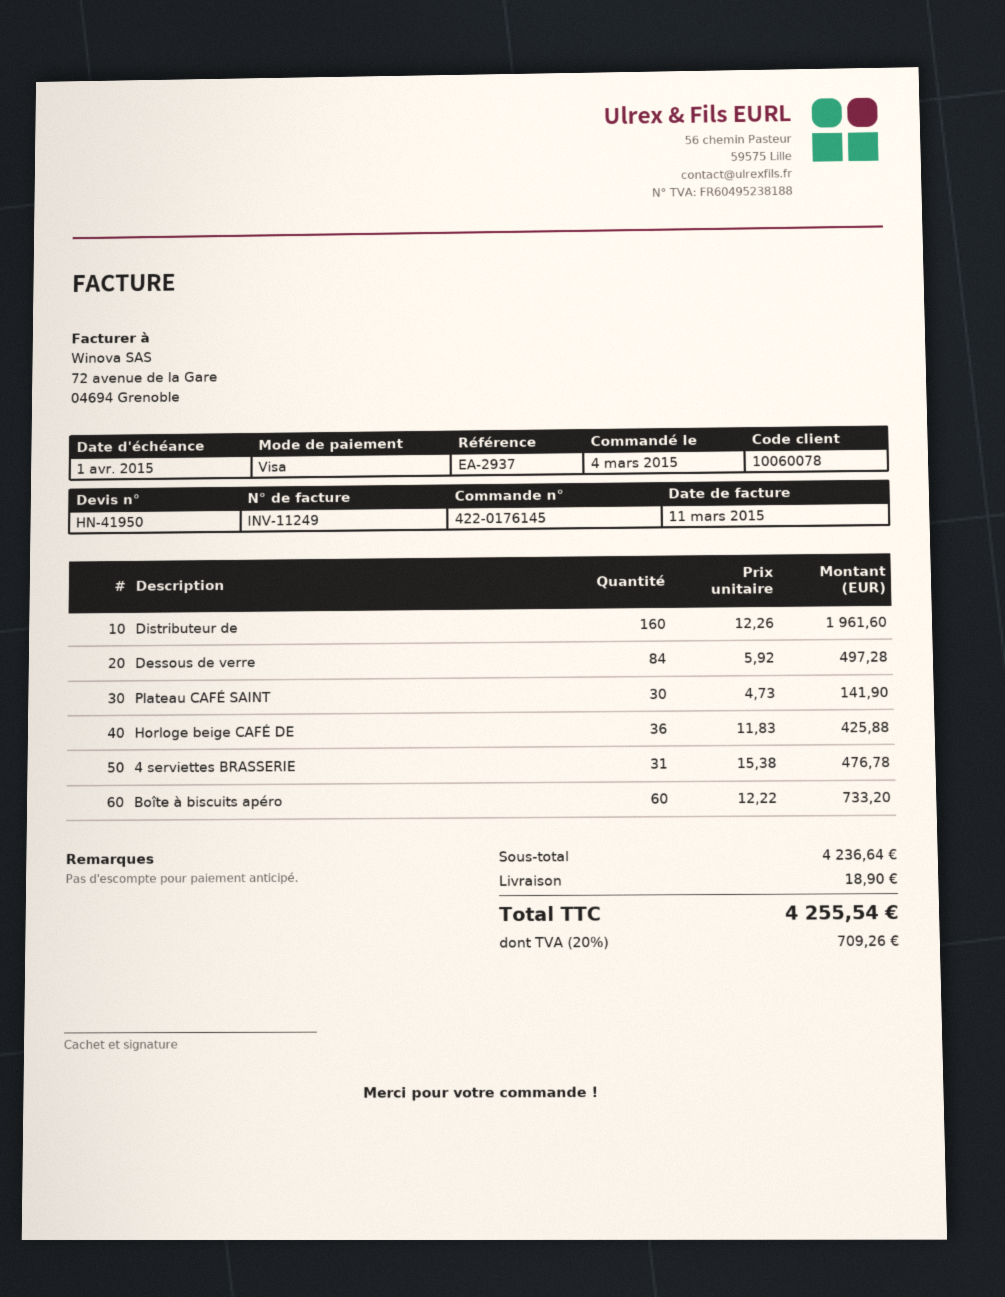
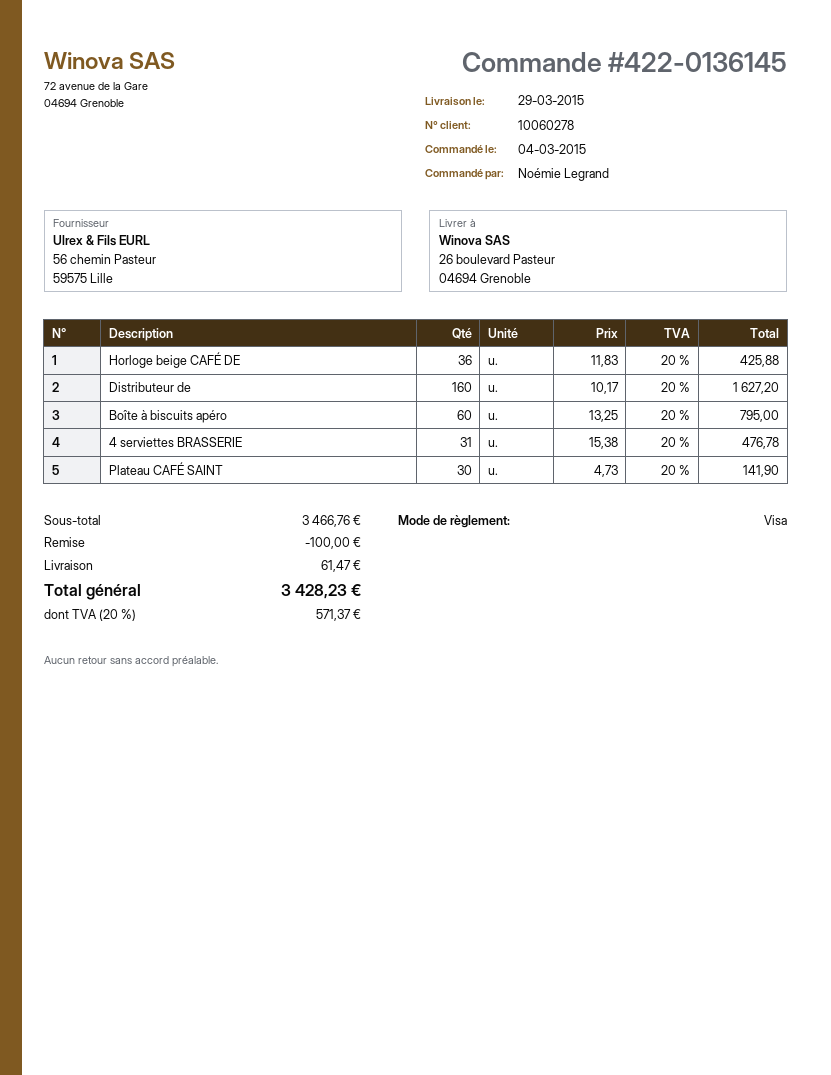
order number: 422-0176145 -> 422-0136145
customer number: 10060078 -> 10060278
Distributeur de: 160 x 12.26 = 1961.60 -> 160 x 10.17 = 1627.20
Dessous de verre: 84 x 5.92 = 497.28 -> none
Boîte à biscuits apéro: 60 x 12.22 = 733.20 -> 60 x 13.25 = 795.00
subtotal: 4236.64 -> 3466.76
discount: none -> 100.00
shipping: 18.90 -> 61.47
tax: 20% = 709.26 -> 20% = 571.37
total: 4255.54 -> 3428.23

